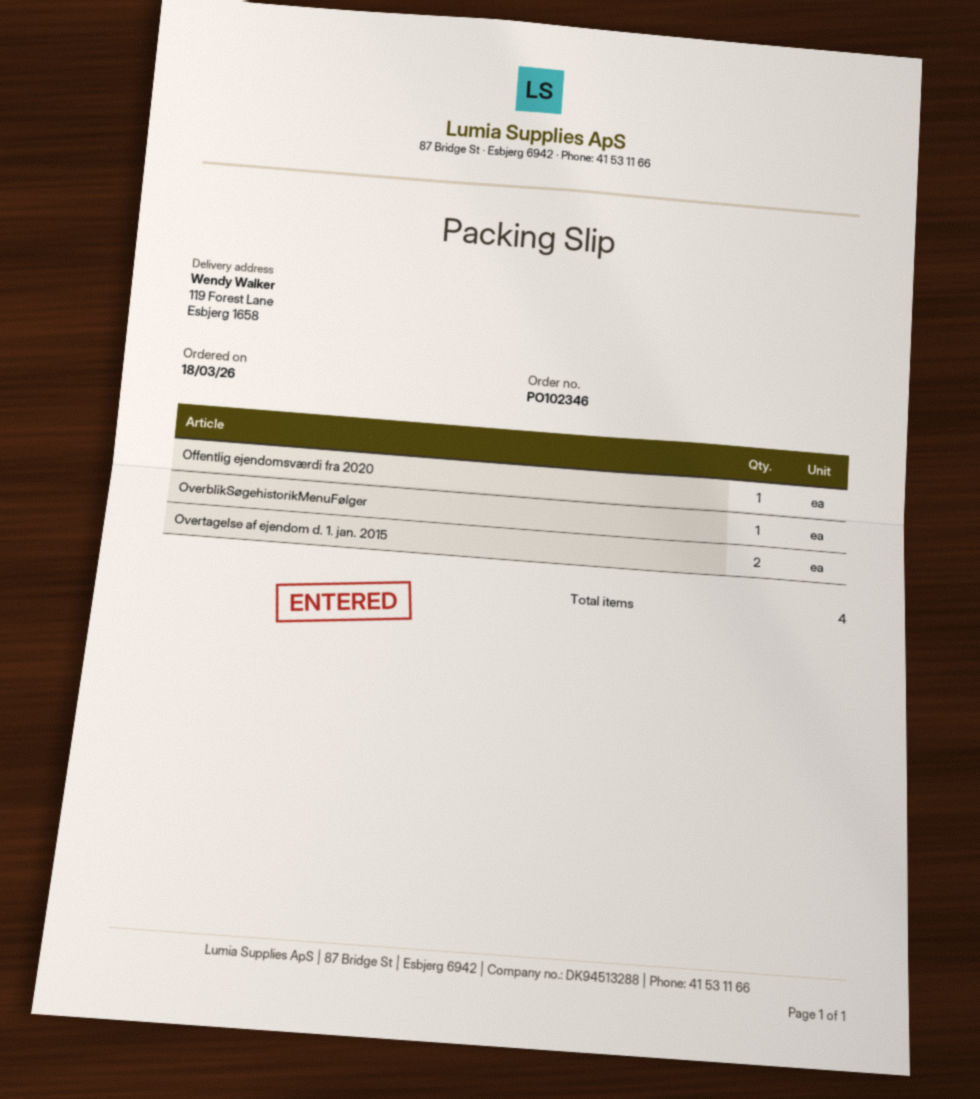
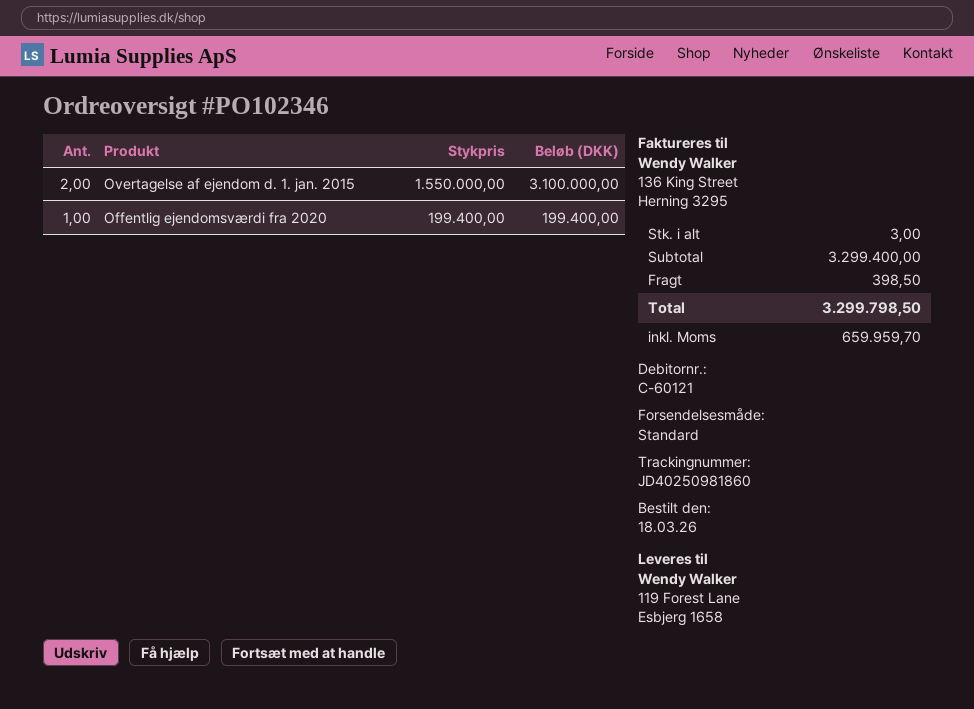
OverblikSøgehistorikMenuFølger: 1 -> none
total quantity: 4 -> 3

